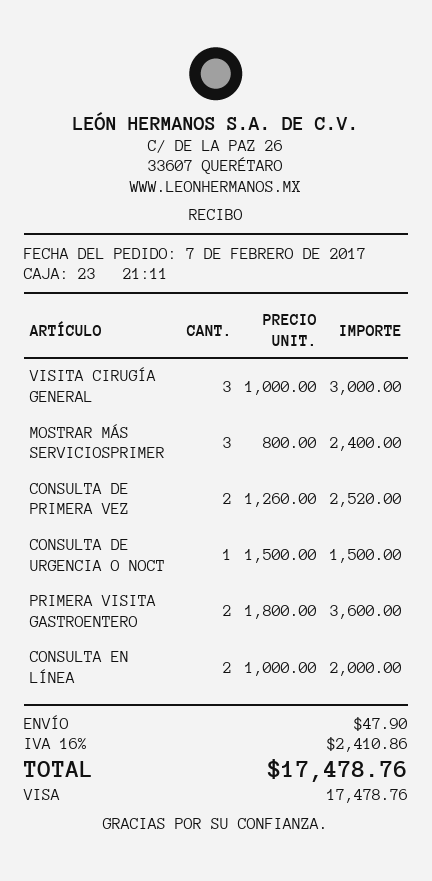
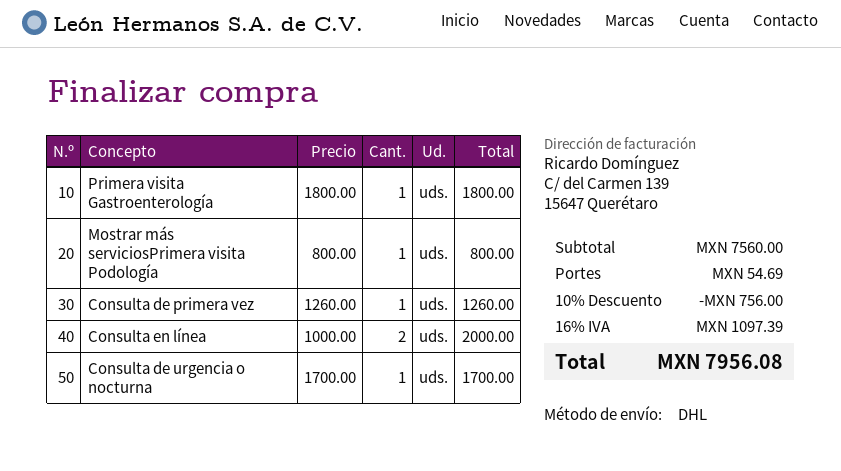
VISITA CIRUGÍA GENERAL: 3 x 1000.00 = 3000.00 -> none
MOSTRAR MÁS SERVICIOSPRIMER: 3 x 800.00 = 2400.00 -> 1 x 800.00 = 800.00
CONSULTA DE PRIMERA VEZ: 2 x 1260.00 = 2520.00 -> 1 x 1260.00 = 1260.00
CONSULTA DE URGENCIA O NOCT: 1 x 1500.00 = 1500.00 -> 1 x 1700.00 = 1700.00
PRIMERA VISITA GASTROENTERO: 2 x 1800.00 = 3600.00 -> 1 x 1800.00 = 1800.00
discount: none -> 10% = 756.00
shipping: 47.90 -> 54.69
tax: 16% = 2410.86 -> 16% = 1097.39
total: 17478.76 -> 7956.08

